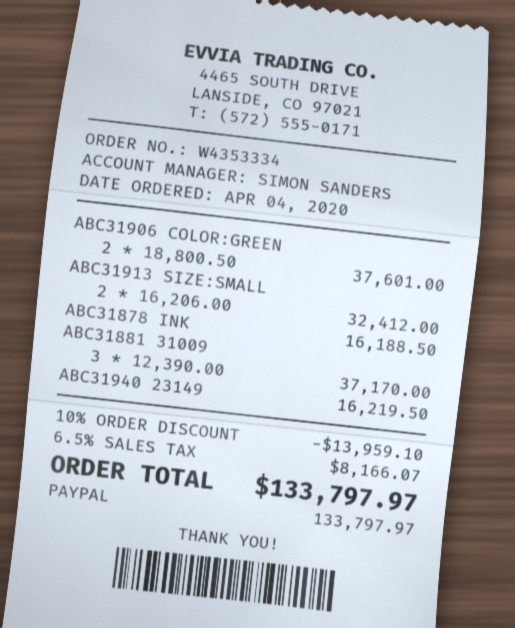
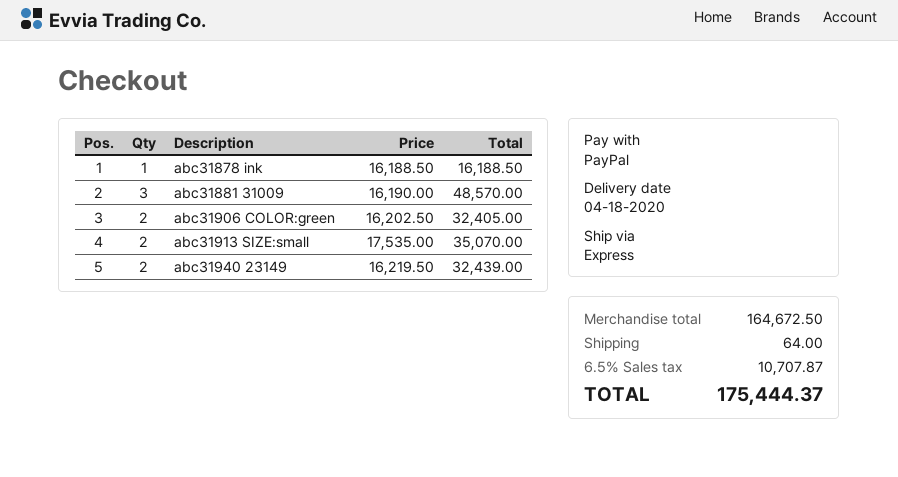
ABC31906 COLOR:GREEN: 2 x 18800.50 = 37601.00 -> 2 x 16202.50 = 32405.00
ABC31913 SIZE:SMALL: 2 x 16206.00 = 32412.00 -> 2 x 17535.00 = 35070.00
ABC31881 31009: 3 x 12390.00 = 37170.00 -> 3 x 16190.00 = 48570.00
ABC31940 23149: 1 x 16219.50 = 16219.50 -> 2 x 16219.50 = 32439.00
discount: 10% = 13959.10 -> none
shipping: none -> 64.00
tax: 6.5% = 8166.07 -> 6.5% = 10707.87
total: 133797.97 -> 175444.37

